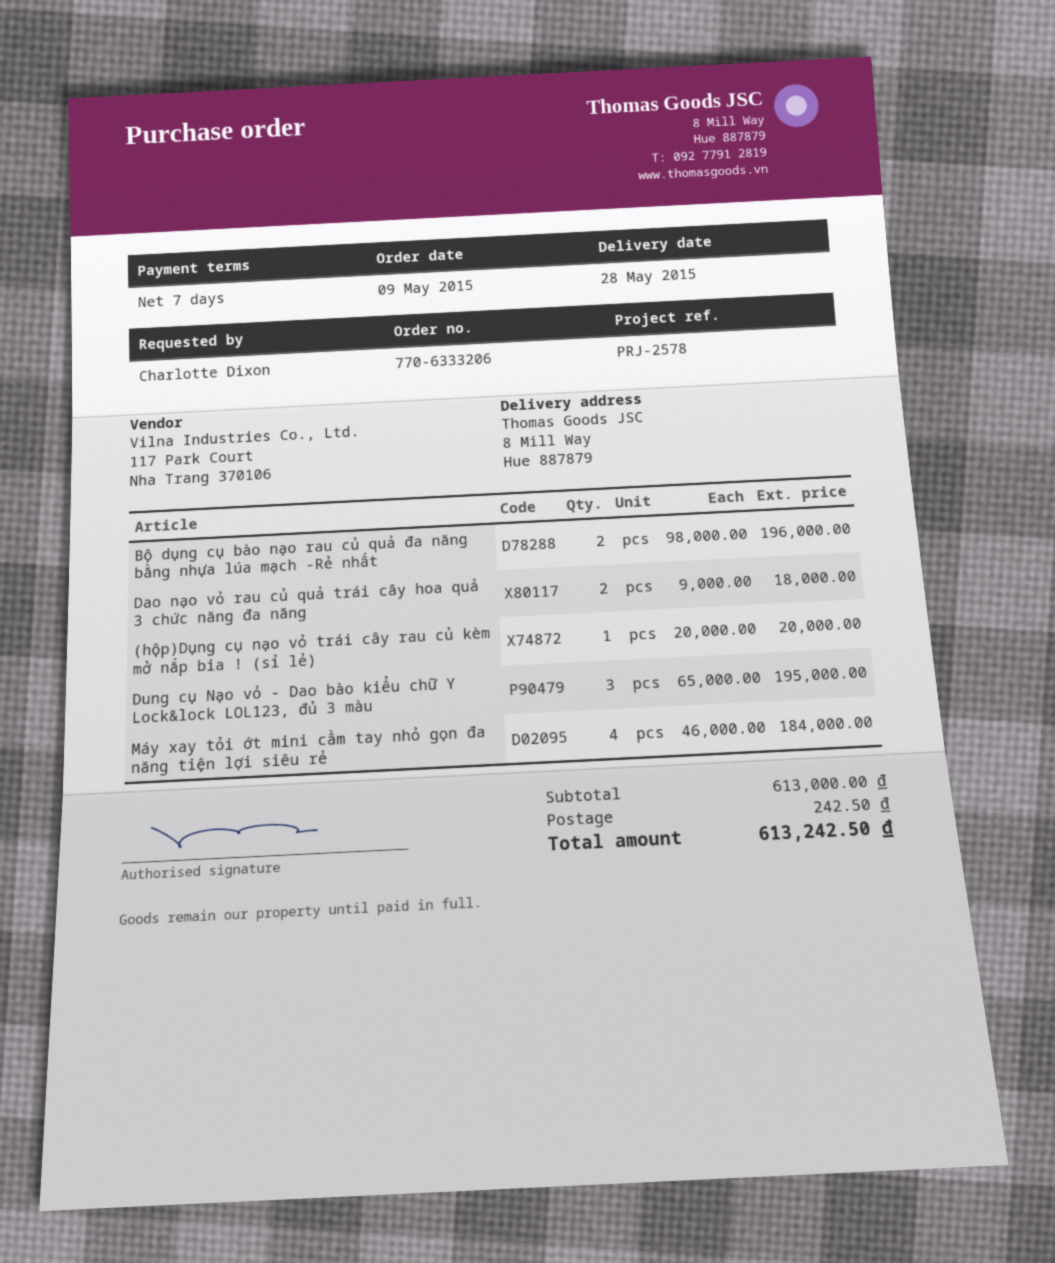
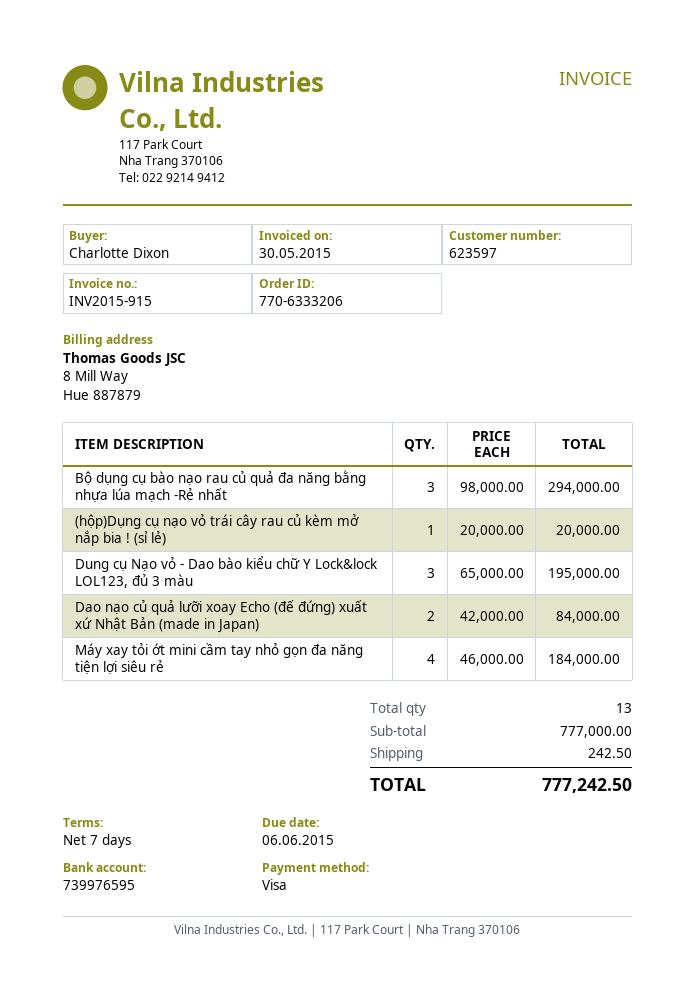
Bộ dụng cụ bào nạo rau củ quả đa năng bằng nhựa lúa mạch -Rẻ nhất: 2 x 98000.00 = 196000.00 -> 3 x 98000.00 = 294000.00
Dao nạo vỏ rau củ quả trái cây hoa quả 3 chức năng đa năng: 2 x 9000.00 = 18000.00 -> none
Dao nạo củ quả lưỡi xoay Echo (đế đứng) xuất xứ Nhật Bản (made in Japan): none -> 2 x 42000.00 = 84000.00
subtotal: 613000.00 -> 777000.00
total: 613242.50 -> 777242.50

